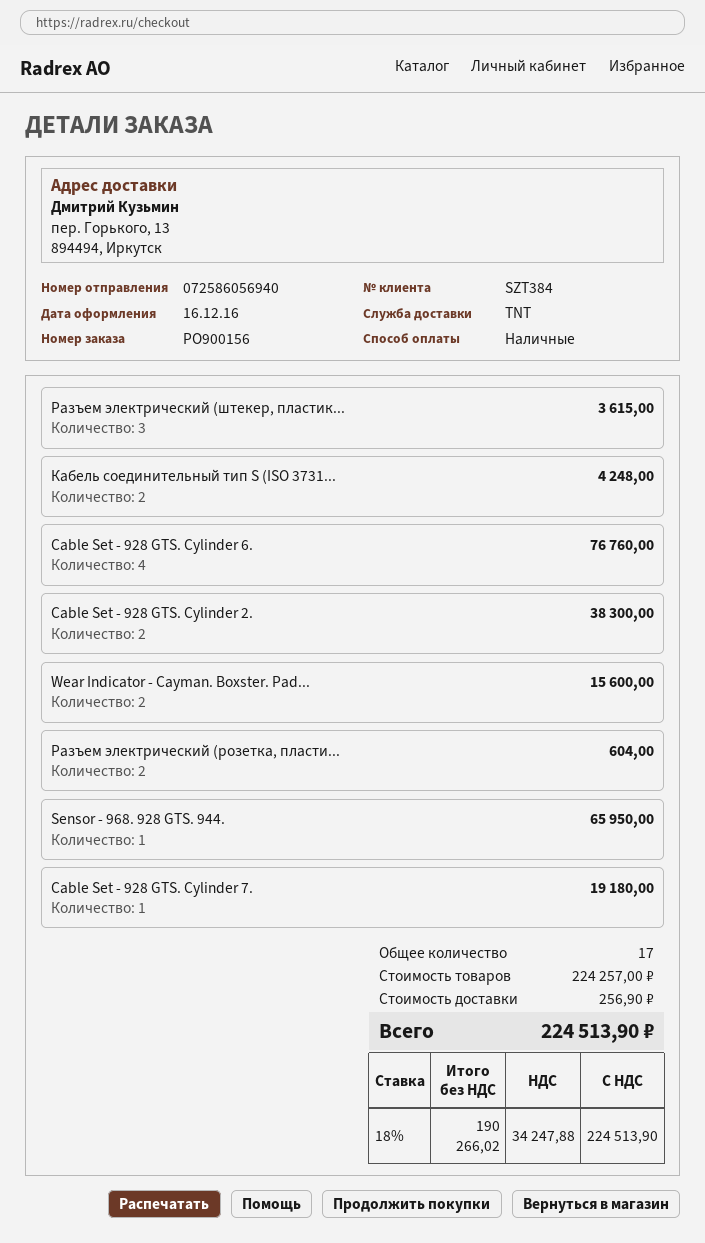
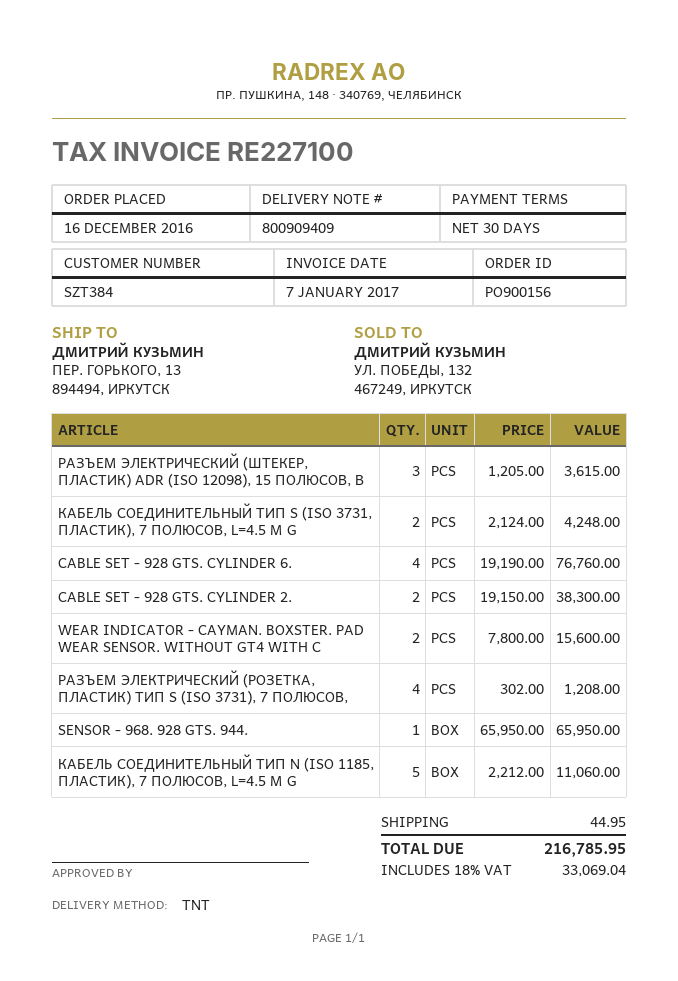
Разъем электрический (розетка, пласти...: 2 for 604.00 -> 4 for 1208.00
Cable Set - 928 GTS. Cylinder 7.: 1 for 19180.00 -> none
КАБЕЛЬ СОЕДИНИТЕЛЬНЫЙ ТИП N (ISO 1185, ПЛАСТИК), 7 ПОЛЮСОВ, L=4.5 М G: none -> 5 for 11060.00
shipping: 256.90 -> 44.95
tax: 18% = 34247.88 -> 18% = 33069.04
total: 224513.90 -> 216785.95

